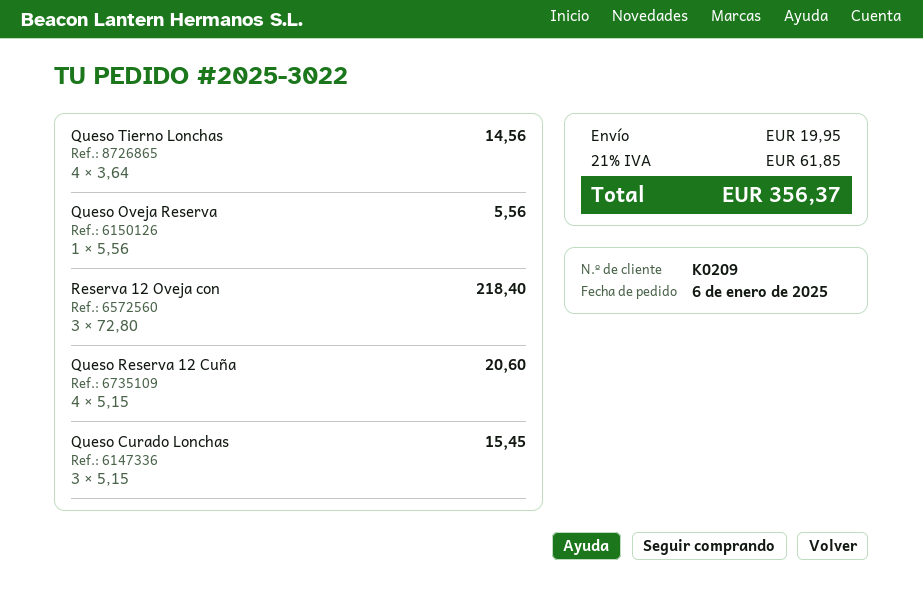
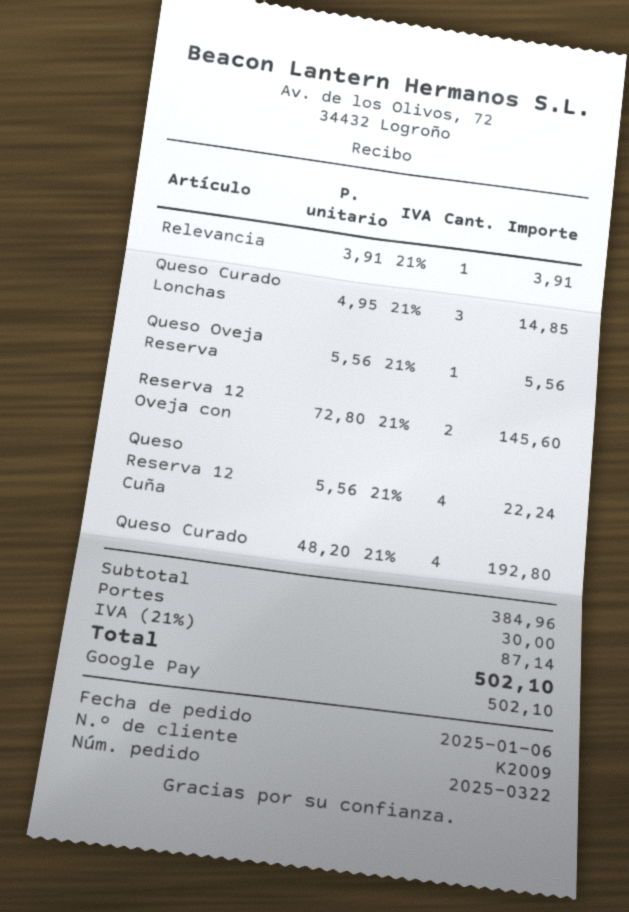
order number: 2025-3022 -> 2025-0322
customer number: K0209 -> K2009
Queso Tierno Lonchas: 4 x 3.64 = 14.56 -> none
Reserva 12 Oveja con: 3 x 72.80 = 218.40 -> 2 x 72.80 = 145.60
Queso Reserva 12 Cuña: 4 x 5.15 = 20.60 -> 4 x 5.56 = 22.24
Queso Curado Lonchas: 3 x 5.15 = 15.45 -> 3 x 4.95 = 14.85
Relevancia: none -> 1 x 3.91 = 3.91
Queso Curado: none -> 4 x 48.20 = 192.80
shipping: 19.95 -> 30.00
tax: 21% = 61.85 -> 21% = 87.14
total: 356.37 -> 502.10

